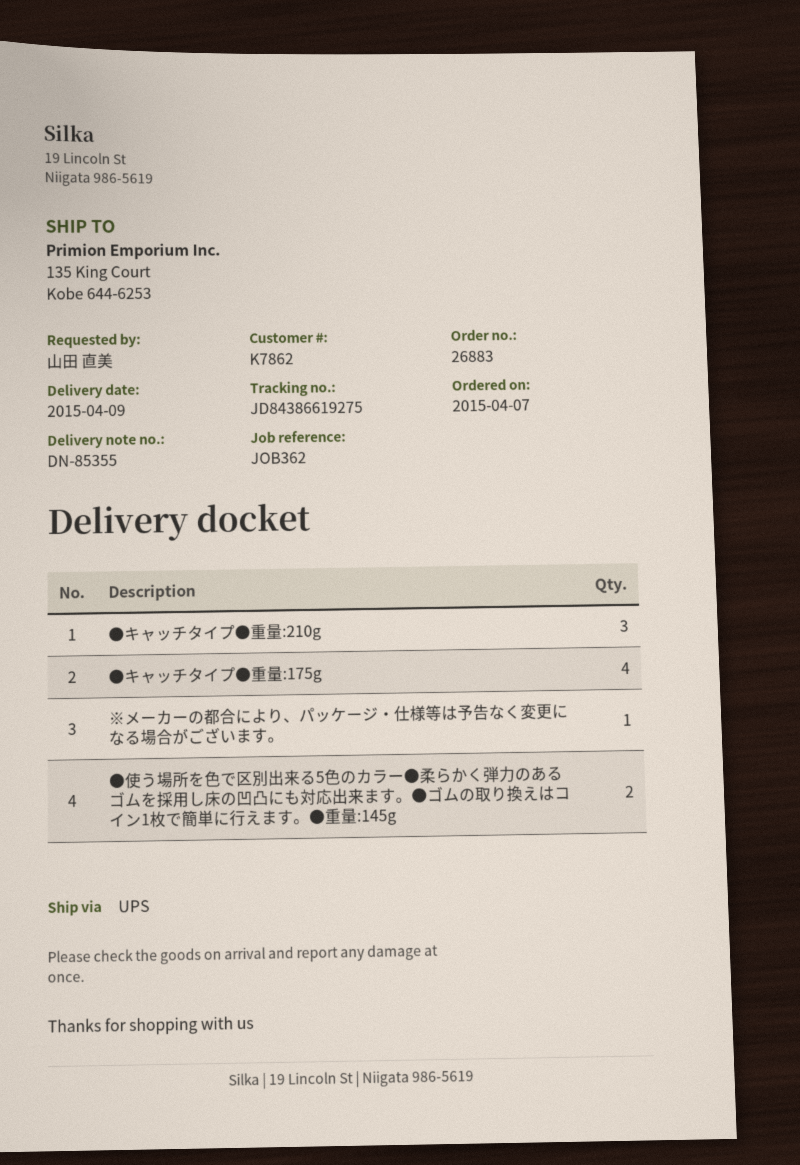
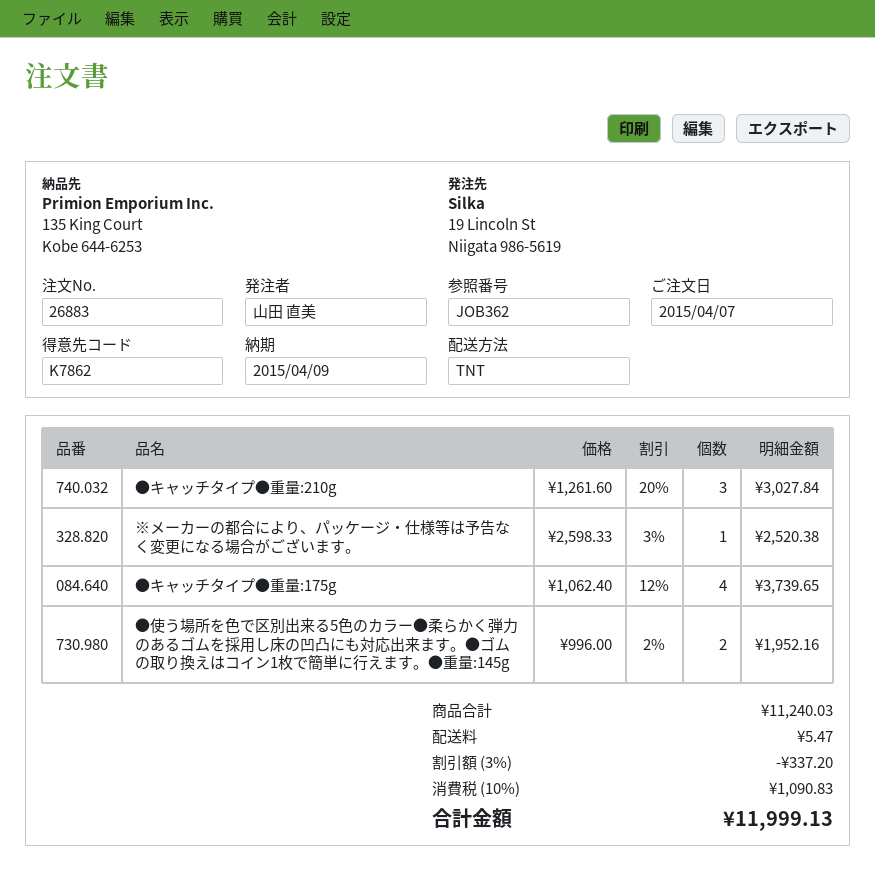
shipping method: UPS -> TNT

